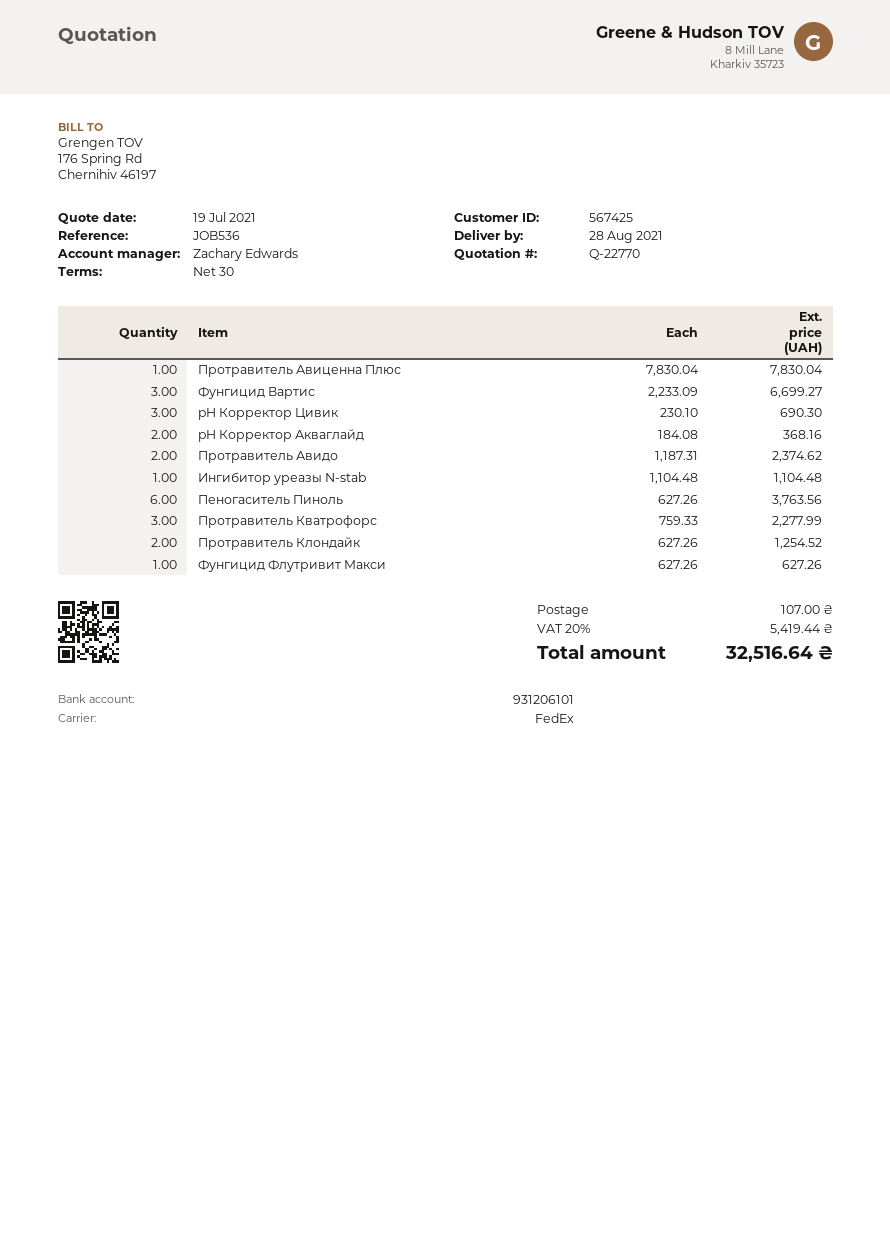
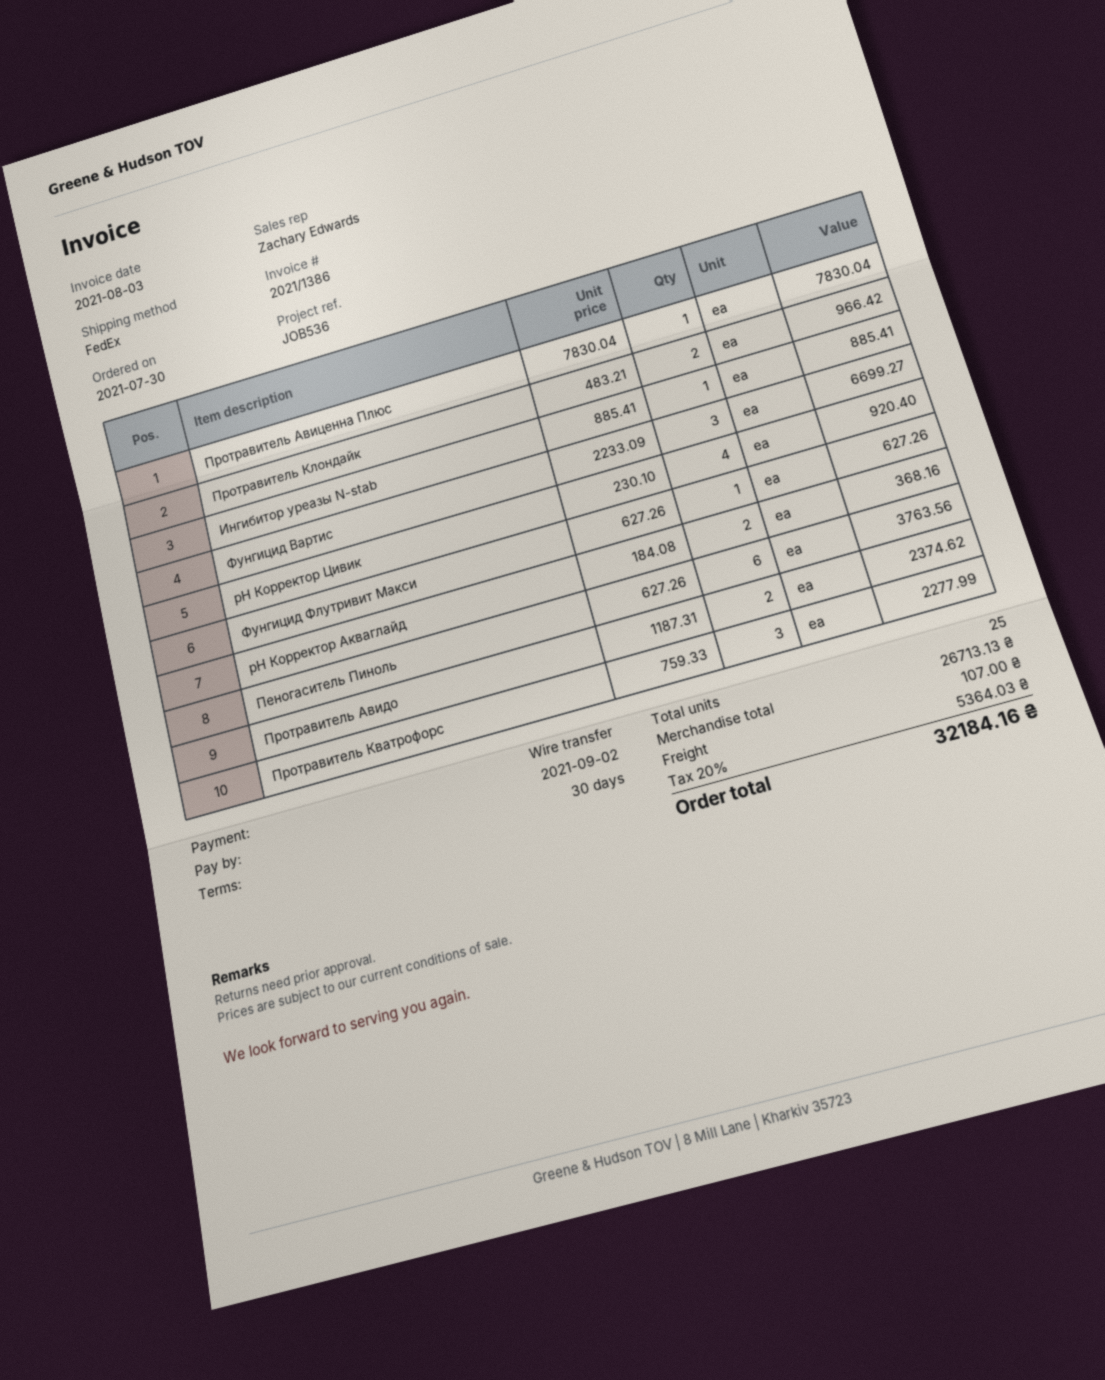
pH Корректор Цивик: 3 x 230.10 = 690.30 -> 4 x 230.10 = 920.40
Ингибитор уреазы N-stab: 1 x 1104.48 = 1104.48 -> 1 x 885.41 = 885.41
Протравитель Клондайк: 2 x 627.26 = 1254.52 -> 2 x 483.21 = 966.42
tax: 20% = 5419.44 -> 20% = 5364.03
total: 32516.64 -> 32184.16

